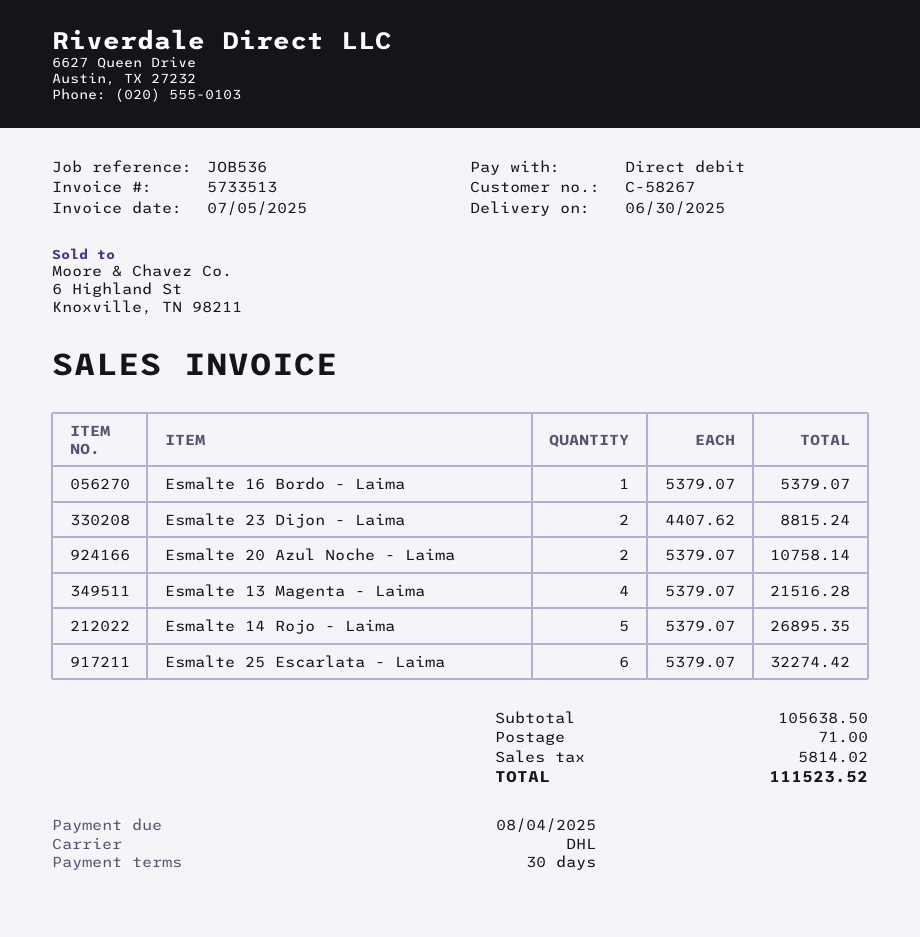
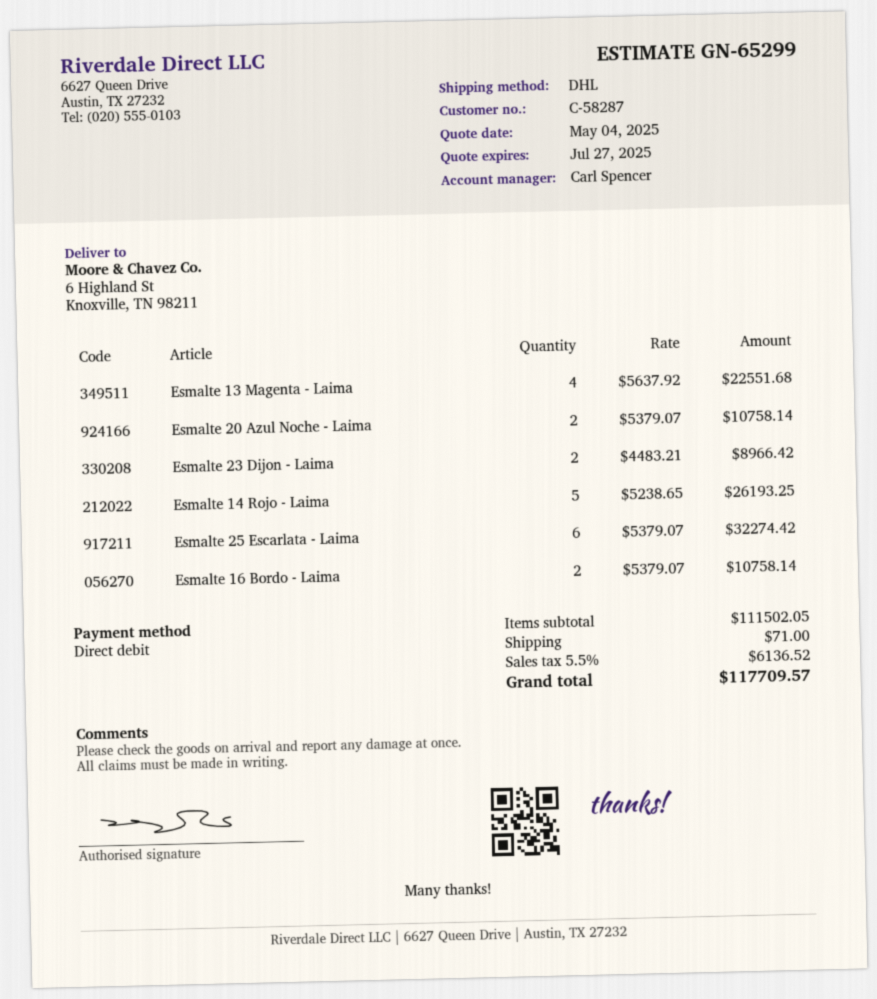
customer number: C-58267 -> C-58287
Esmalte 16 Bordo - Laima: 1 x 5379.07 = 5379.07 -> 2 x 5379.07 = 10758.14
Esmalte 23 Dijon - Laima: 2 x 4407.62 = 8815.24 -> 2 x 4483.21 = 8966.42
Esmalte 13 Magenta - Laima: 4 x 5379.07 = 21516.28 -> 4 x 5637.92 = 22551.68
Esmalte 14 Rojo - Laima: 5 x 5379.07 = 26895.35 -> 5 x 5238.65 = 26193.25
subtotal: 105638.50 -> 111502.05
tax: 5814.02 -> 6136.52
total: 111523.52 -> 117709.57

